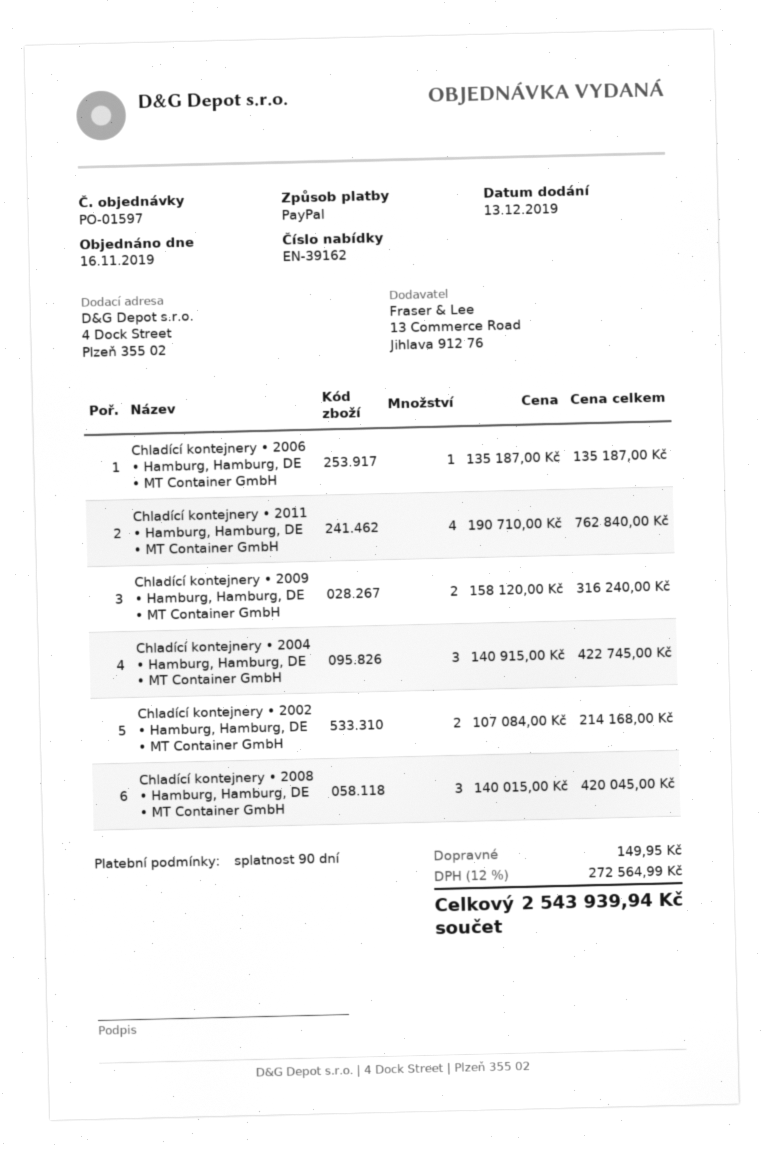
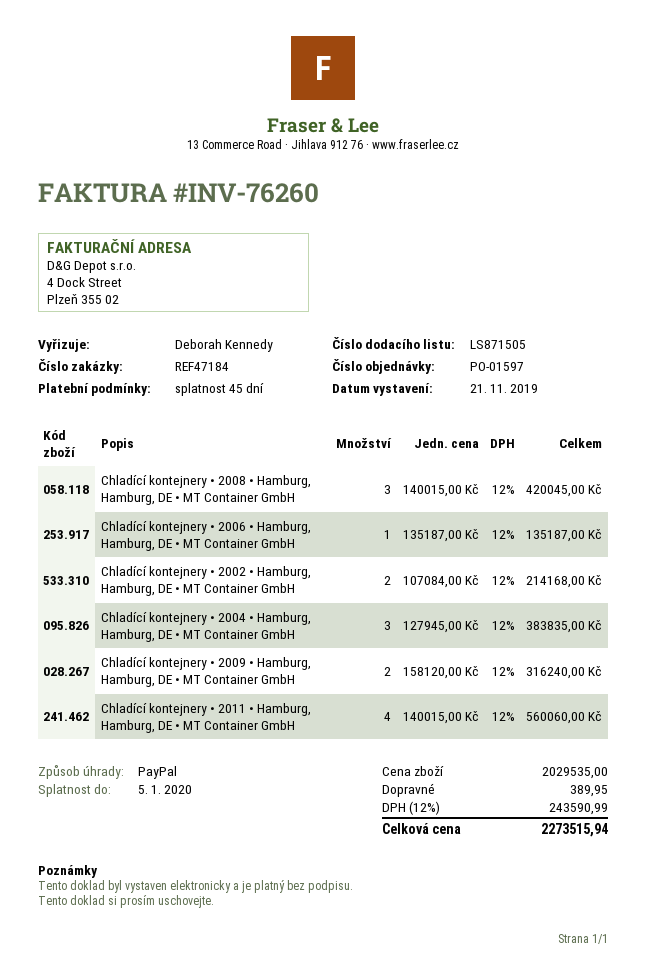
payment terms: 90 days -> 45 days
Chladící kontejnery • 2011 • Hamburg, Hamburg, DE • MT Container GmbH: 4 x 190710.00 = 762840.00 -> 4 x 140015.00 = 560060.00
Chladící kontejnery • 2004 • Hamburg, Hamburg, DE • MT Container GmbH: 3 x 140915.00 = 422745.00 -> 3 x 127945.00 = 383835.00
shipping: 149.95 -> 389.95
tax: 12% = 272564.99 -> 12% = 243590.99
total: 2543939.94 -> 2273515.94

